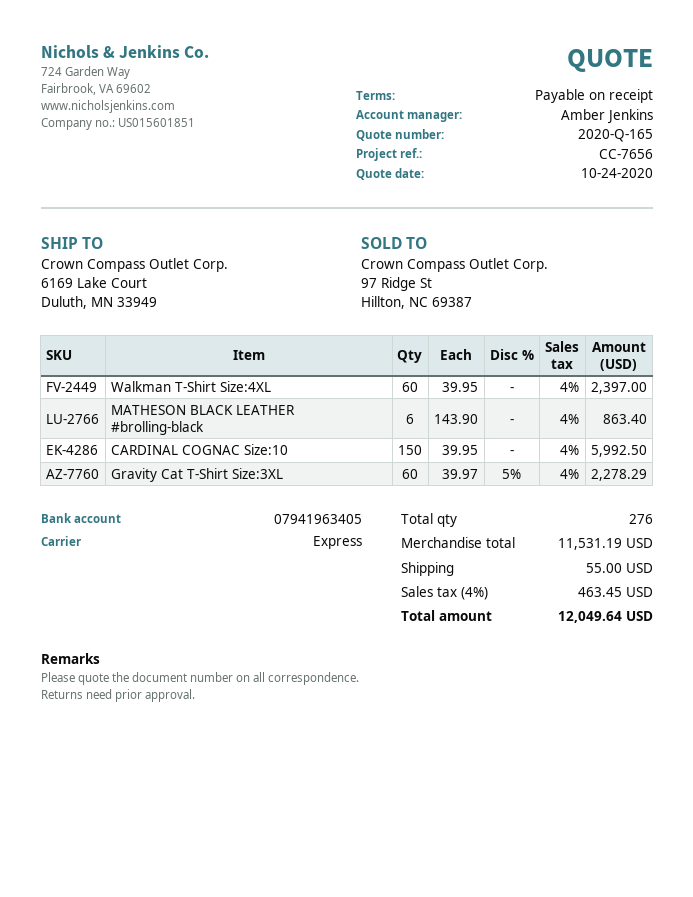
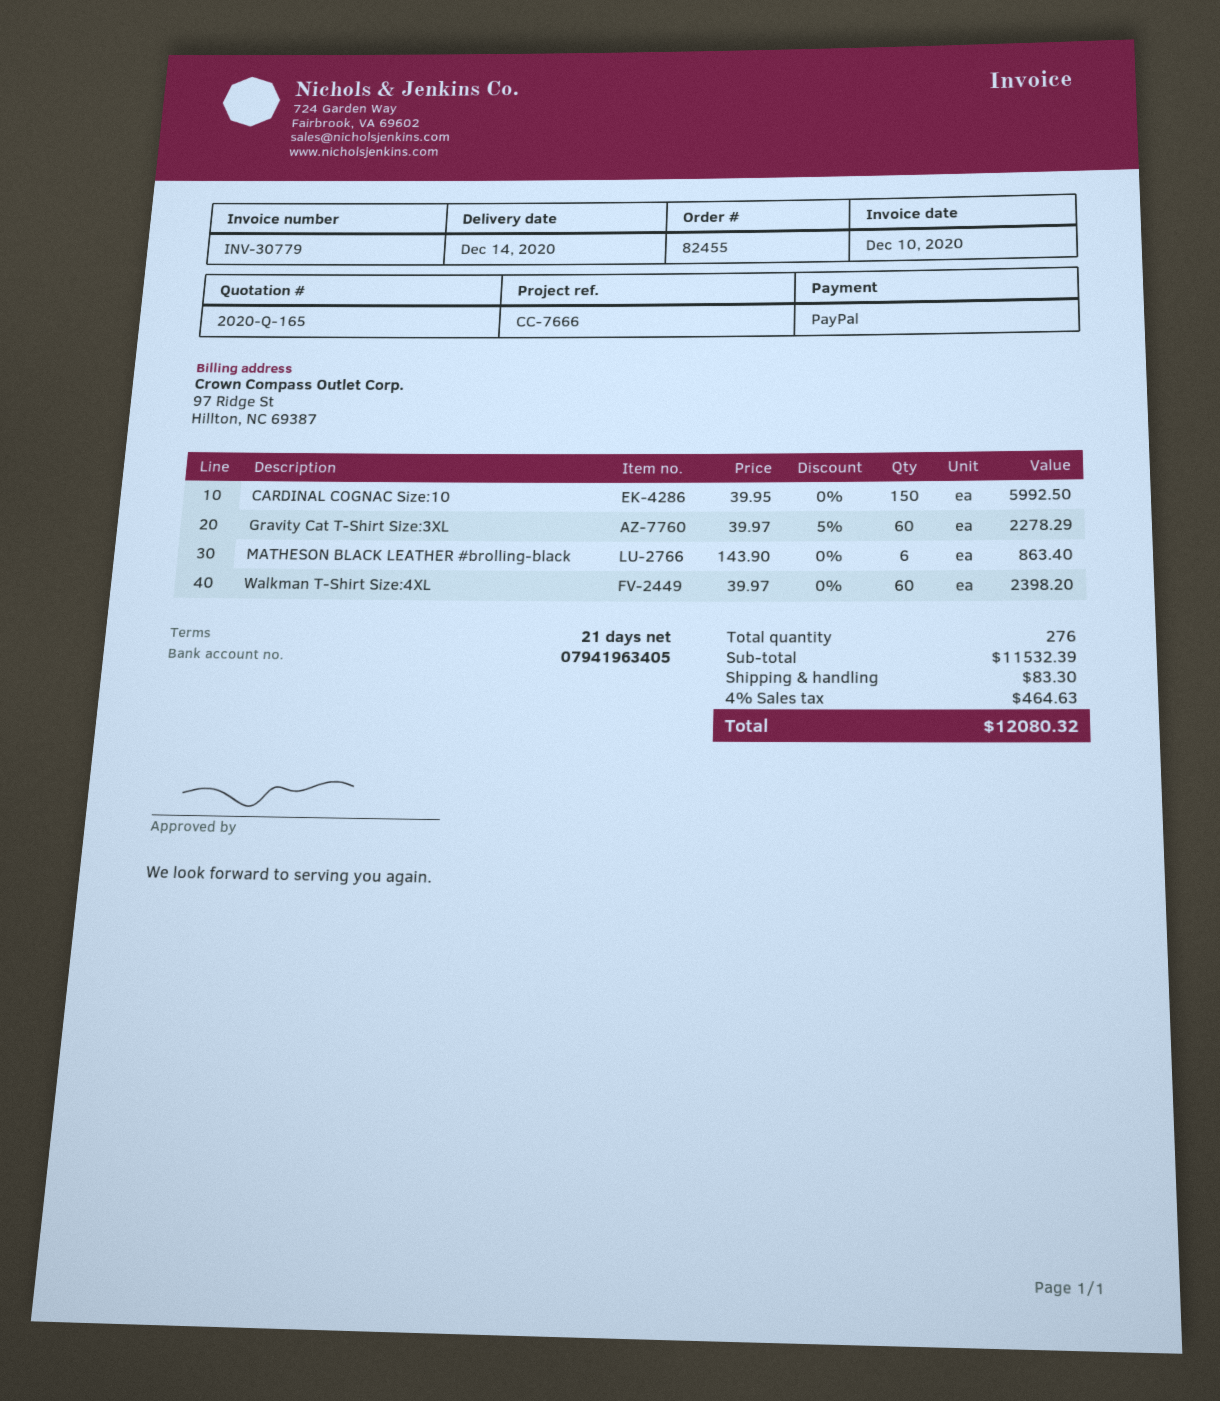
payment terms: on receipt -> 21 days
reference: CC-7656 -> CC-7666
Walkman T-Shirt Size:4XL: 60 x 39.95 = 2397.00 -> 60 x 39.97 = 2398.20
subtotal: 11531.19 -> 11532.39
shipping: 55.00 -> 83.30
tax: 4% = 463.45 -> 4% = 464.63
total: 12049.64 -> 12080.32

